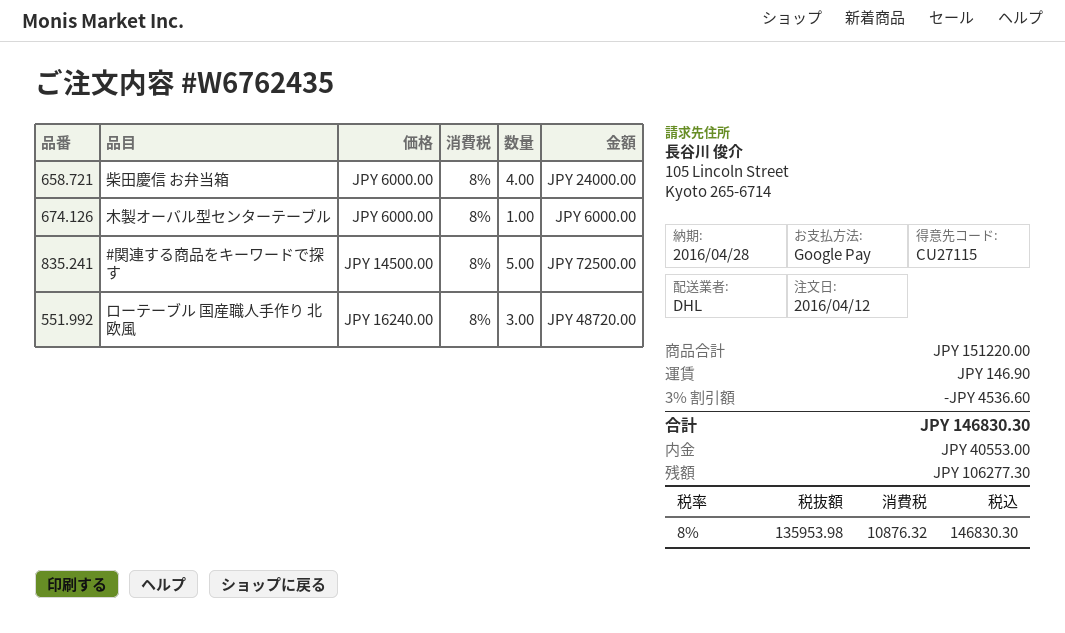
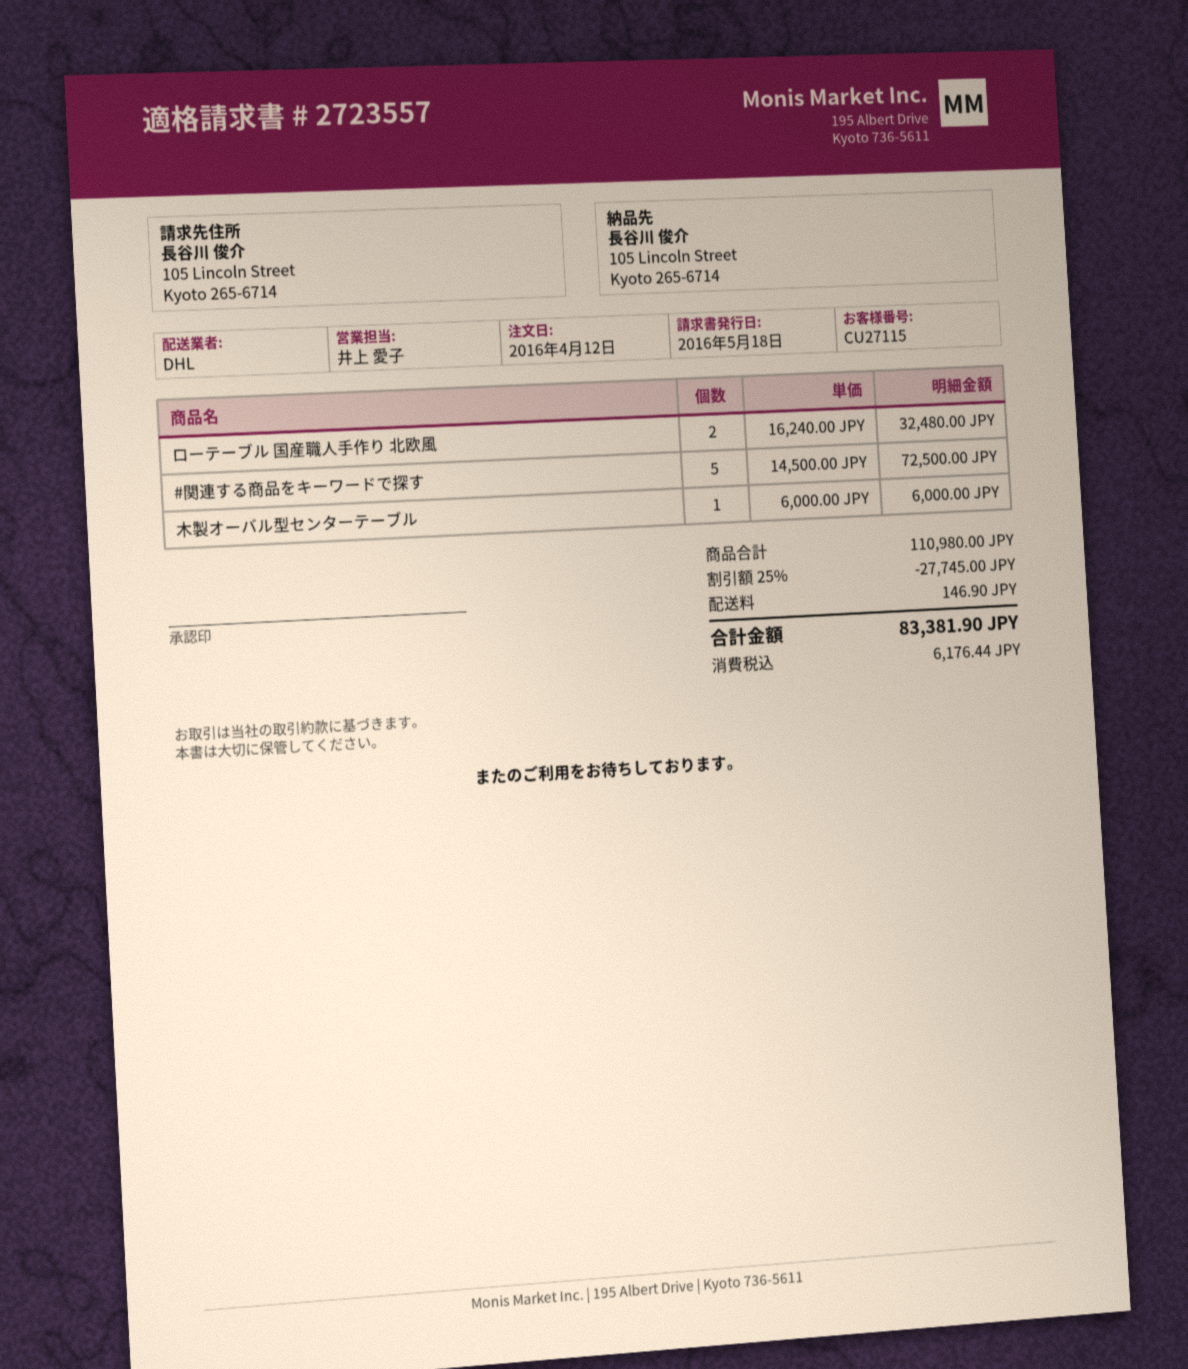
柴田慶信 お弁当箱: 4 x 6000.00 = 24000.00 -> none
ローテーブル 国産職人手作り 北欧風: 3 x 16240.00 = 48720.00 -> 2 x 16240.00 = 32480.00
subtotal: 151220.00 -> 110980.00
discount: 3% = 4536.60 -> 25% = 27745.00
tax: 10876.32 -> 6176.44
total: 146830.30 -> 83381.90

